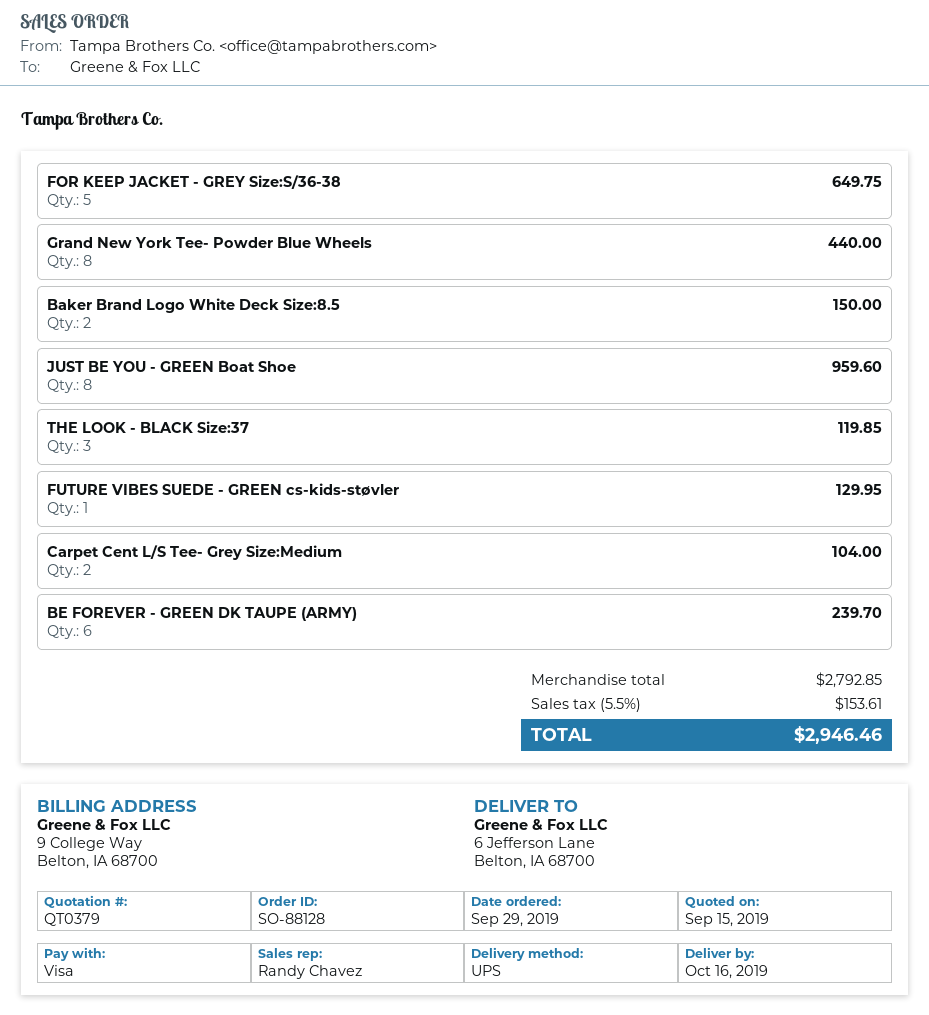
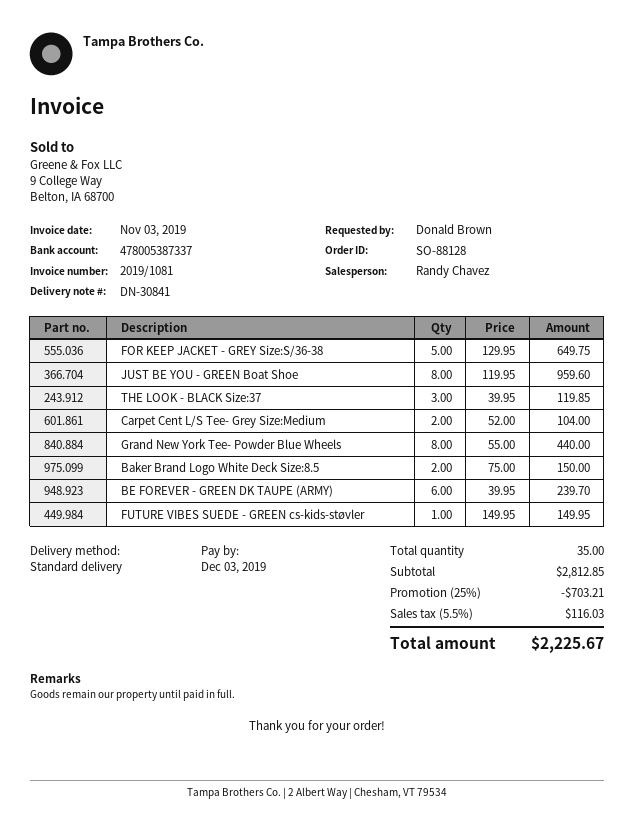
shipping method: UPS -> standard
FUTURE VIBES SUEDE - GREEN cs-kids-støvler: 1 for 129.95 -> 1 for 149.95
subtotal: 2792.85 -> 2812.85
discount: none -> 25% = 703.21
tax: 5.5% = 153.61 -> 5.5% = 116.03
total: 2946.46 -> 2225.67

